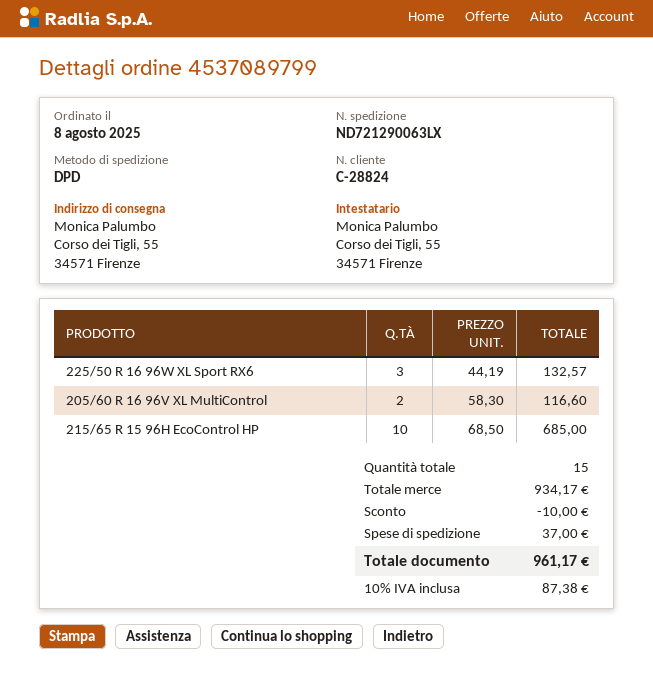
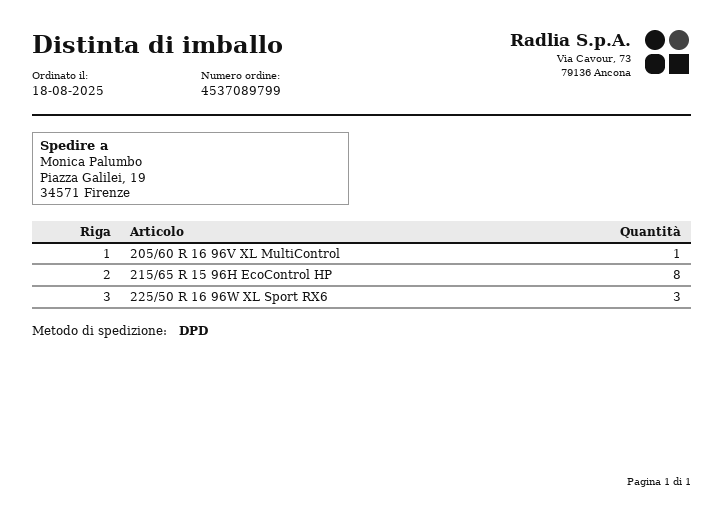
order date: 2025-08-08 -> 2025-08-18
ship to: Corso dei Tigli, 55, 34571 Firenze -> Piazza Galilei, 19, 34571 Firenze
205/60 R 16 96V XL MultiControl: 2 -> 1
215/65 R 15 96H EcoControl HP: 10 -> 8

